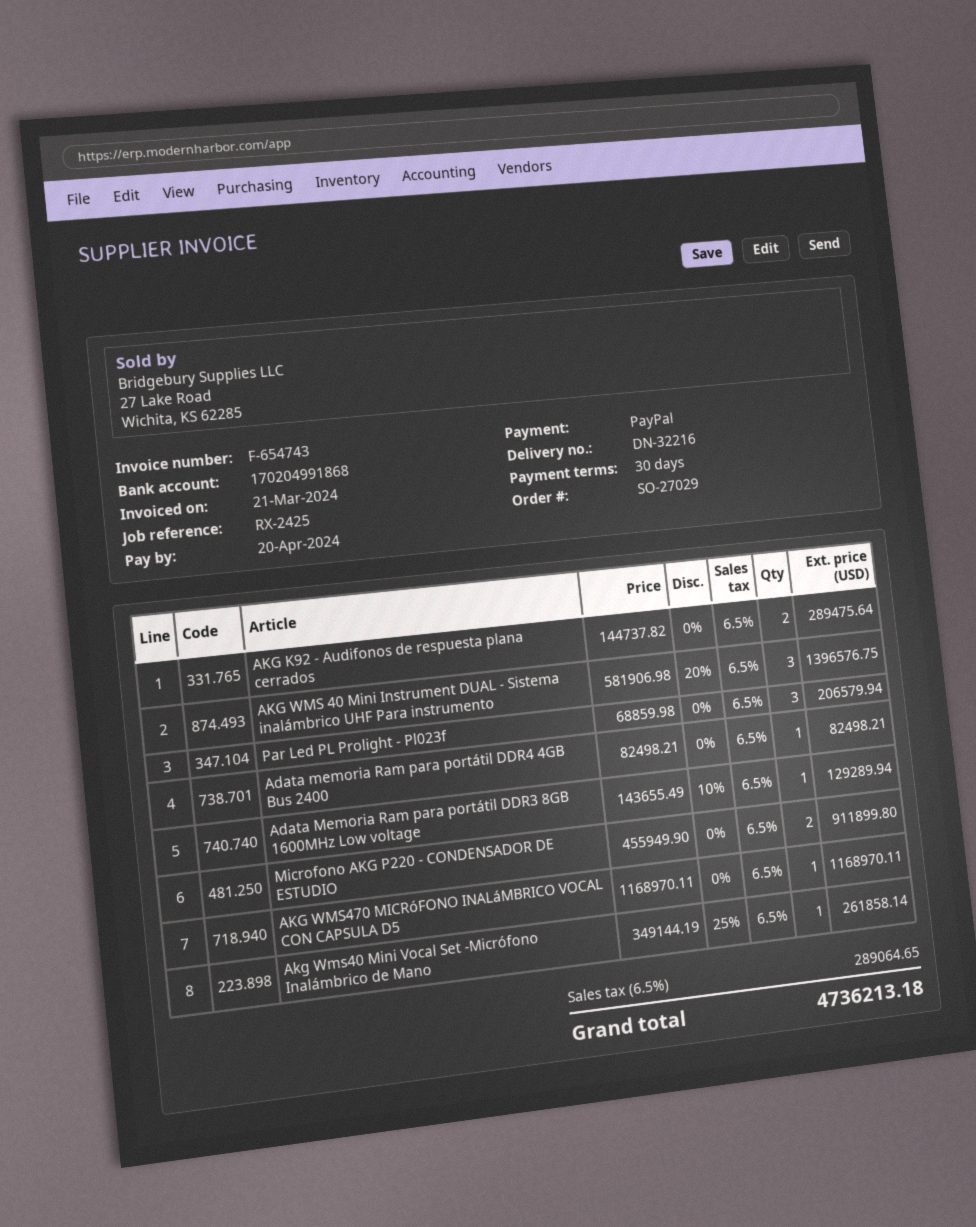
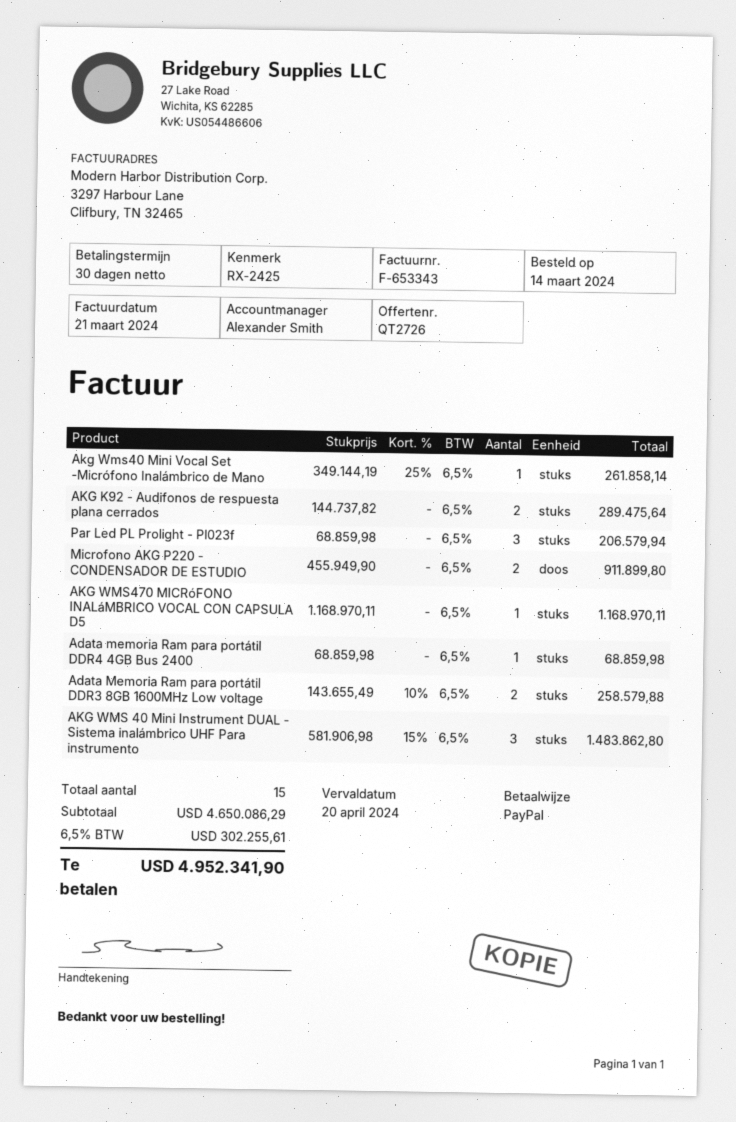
invoice number: F-654743 -> F-653343
AKG WMS 40 Mini Instrument DUAL - Sistema inalámbrico UHF Para instrumento: 3 x 581906.98 - 20% = 1396576.75 -> 3 x 581906.98 - 15% = 1483862.80
Adata memoria Ram para portátil DDR4 4GB Bus 2400: 1 x 82498.21 = 82498.21 -> 1 x 68859.98 = 68859.98
Adata Memoria Ram para portátil DDR3 8GB 1600MHz Low voltage: 1 x 143655.49 - 10% = 129289.94 -> 2 x 143655.49 - 10% = 258579.88
tax: 6.5% = 289064.65 -> 6.5% = 302255.61
total: 4736213.18 -> 4952341.90

